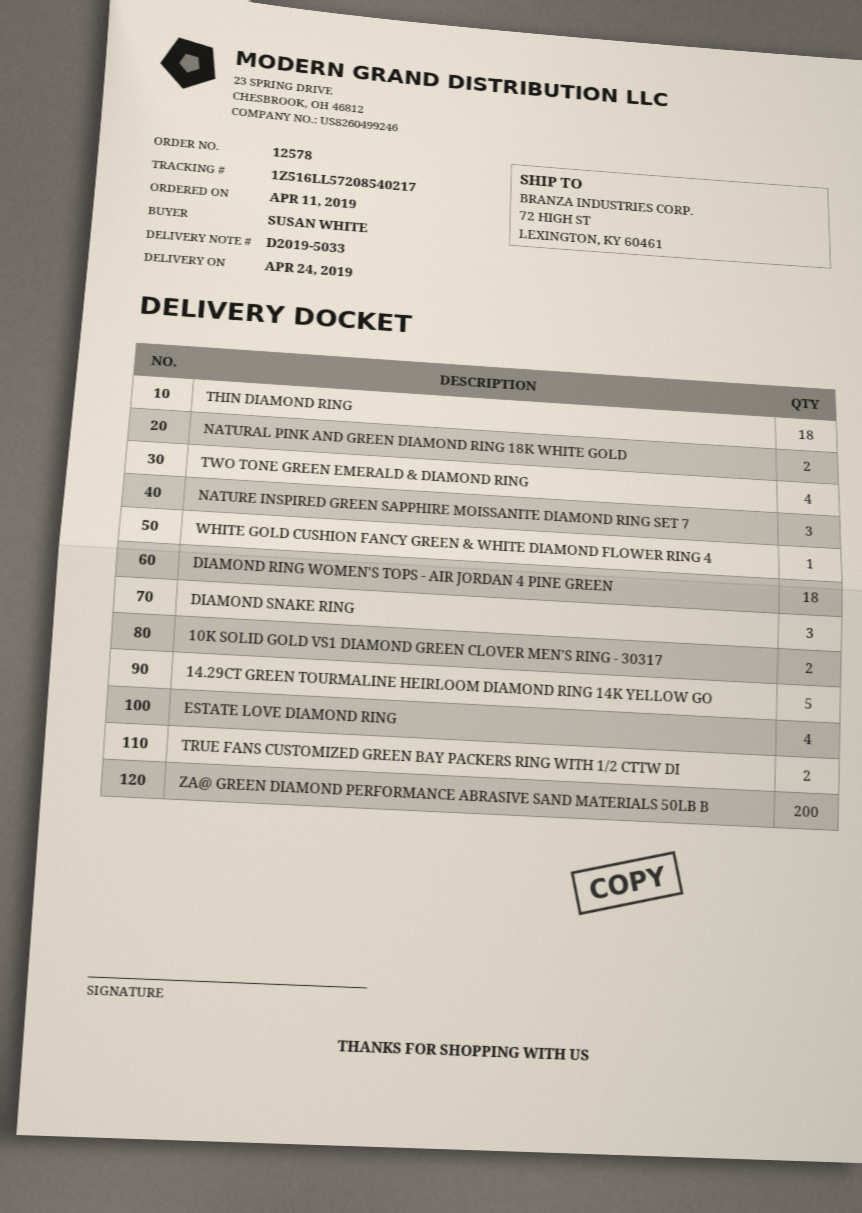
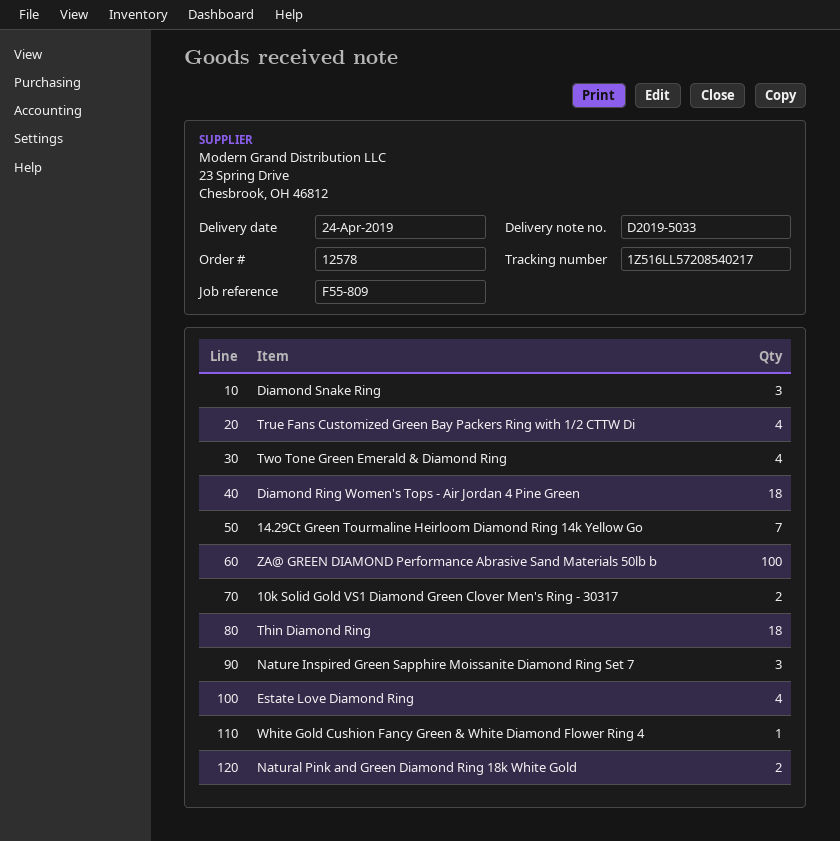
14.29CT GREEN TOURMALINE HEIRLOOM DIAMOND RING 14K YELLOW GO: 5 -> 7
TRUE FANS CUSTOMIZED GREEN BAY PACKERS RING WITH 1/2 CTTW DI: 2 -> 4
ZA@ GREEN DIAMOND PERFORMANCE ABRASIVE SAND MATERIALS 50LB B: 200 -> 100

